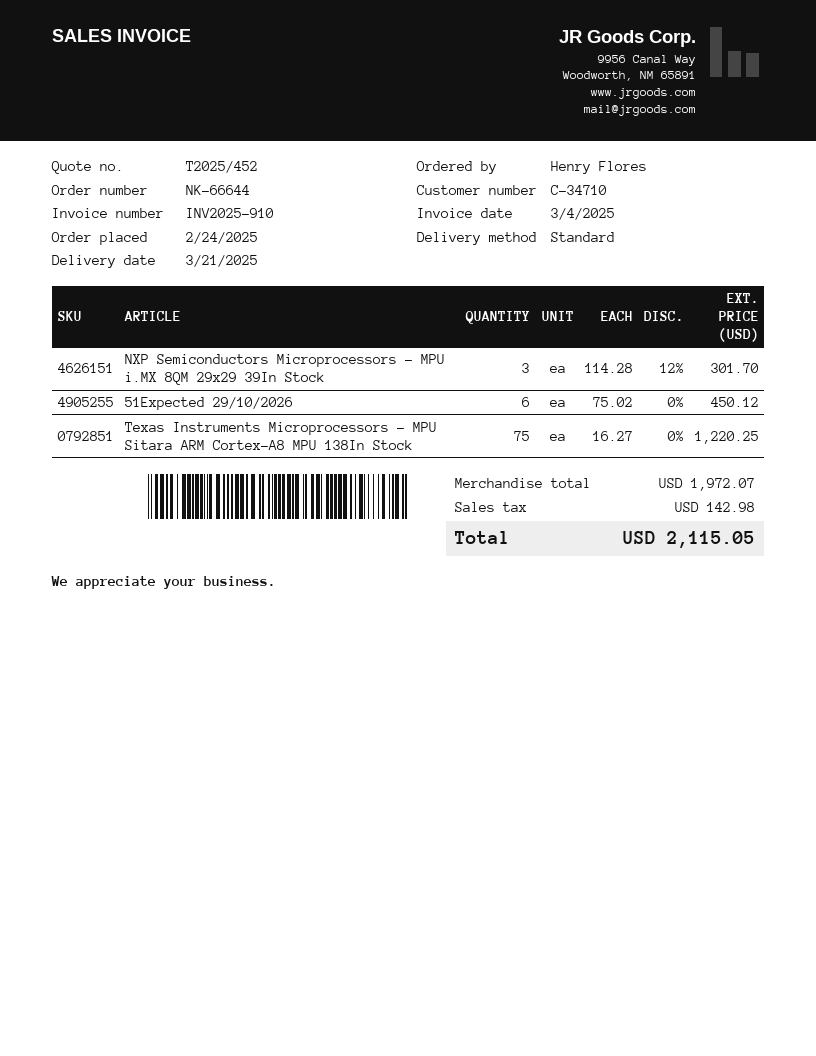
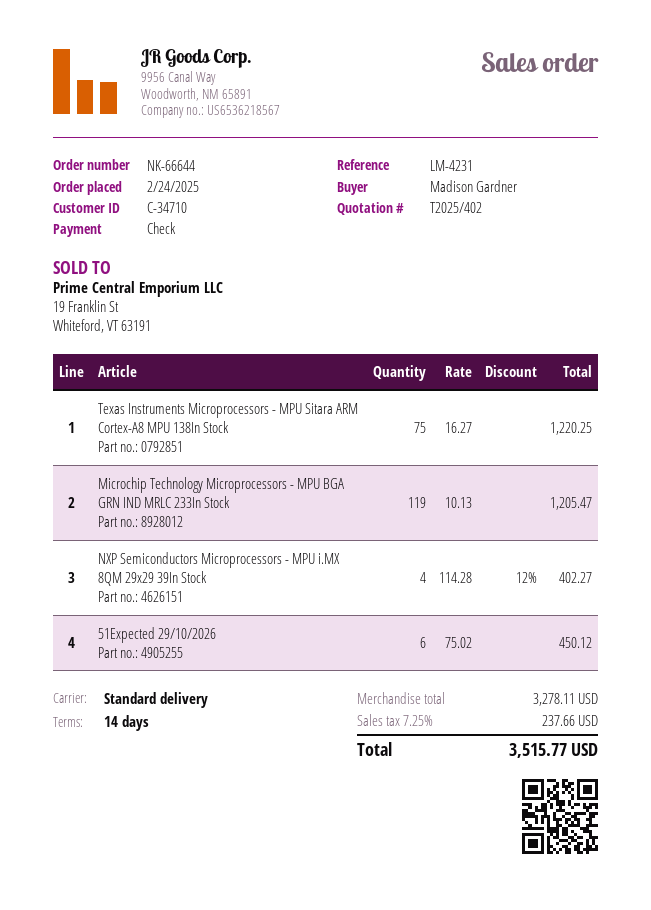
quote number: T2025/452 -> T2025/402
ordered by: Henry Flores -> Madison Gardner
NXP Semiconductors Microprocessors - MPU i.MX 8QM 29x29 39In Stock: 3 x 114.28 - 12% = 301.70 -> 4 x 114.28 - 12% = 402.27
Microchip Technology Microprocessors - MPU BGA GRN IND MRLC 233In Stock: none -> 119 x 10.13 = 1205.47
subtotal: 1972.07 -> 3278.11
tax: 142.98 -> 237.66
total: 2115.05 -> 3515.77

